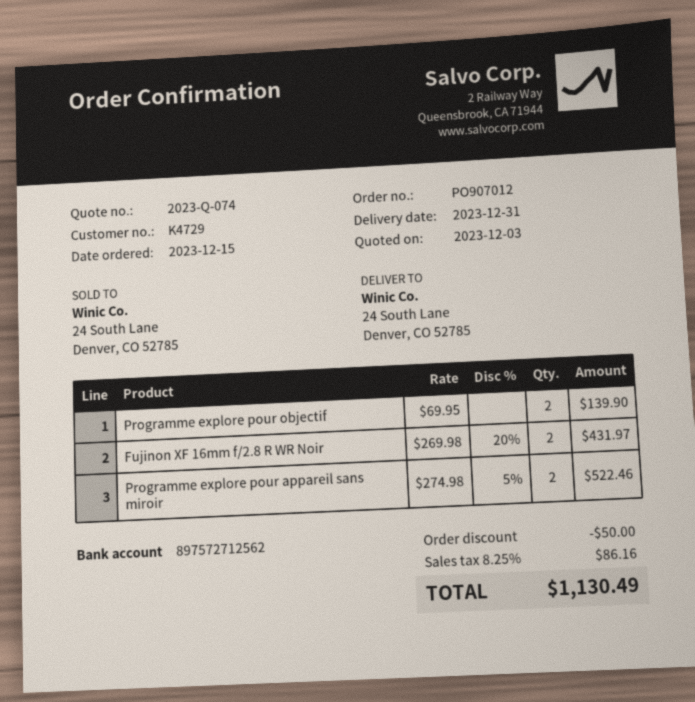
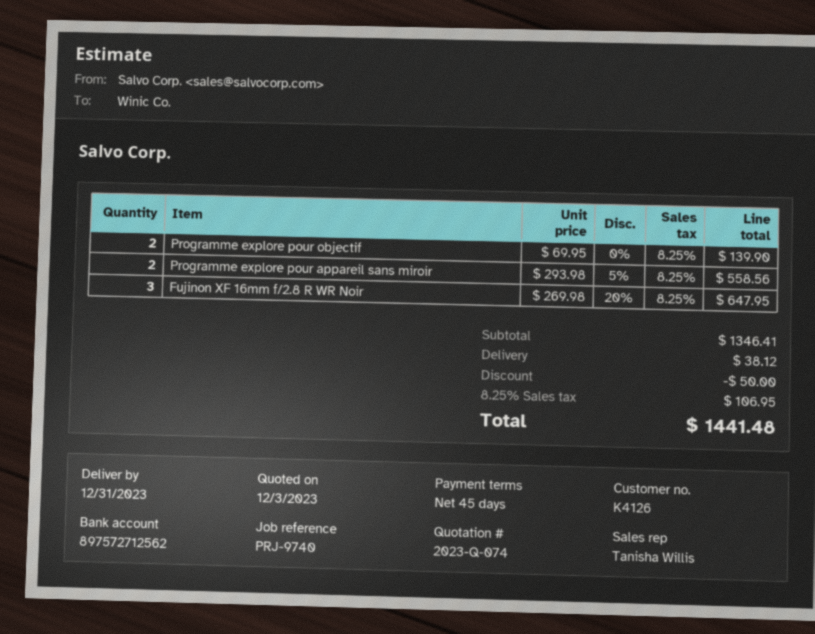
customer number: K4729 -> K4126
Fujinon XF 16mm f/2.8 R WR Noir: 2 x 269.98 - 20% = 431.97 -> 3 x 269.98 - 20% = 647.95
Programme explore pour appareil sans miroir: 2 x 274.98 - 5% = 522.46 -> 2 x 293.98 - 5% = 558.56
shipping: none -> 38.12
tax: 8.25% = 86.16 -> 8.25% = 106.95
total: 1130.49 -> 1441.48

